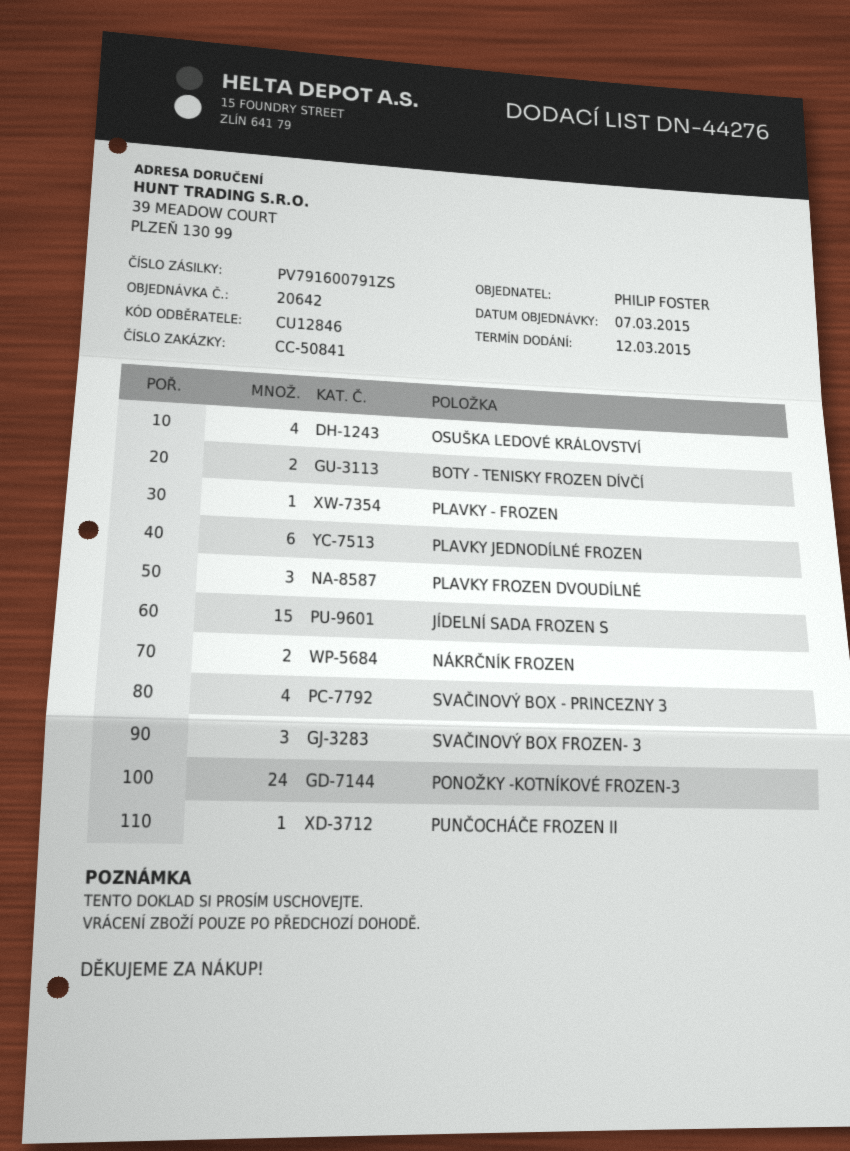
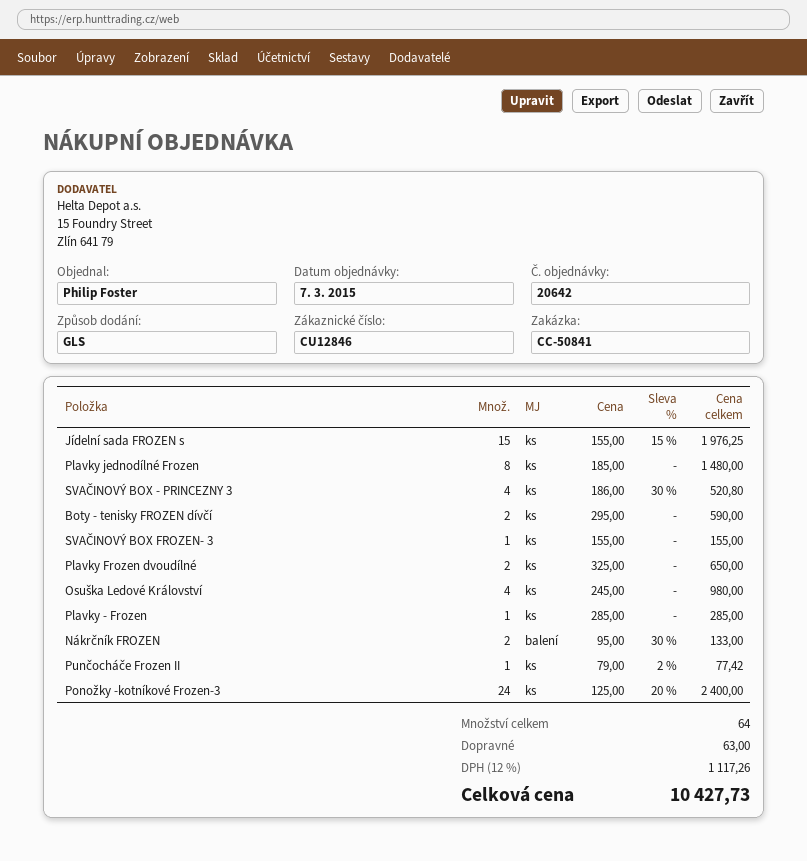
PLAVKY JEDNODÍLNÉ FROZEN: 6 -> 8
PLAVKY FROZEN DVOUDÍLNÉ: 3 -> 2
SVAČINOVÝ BOX FROZEN- 3: 3 -> 1

